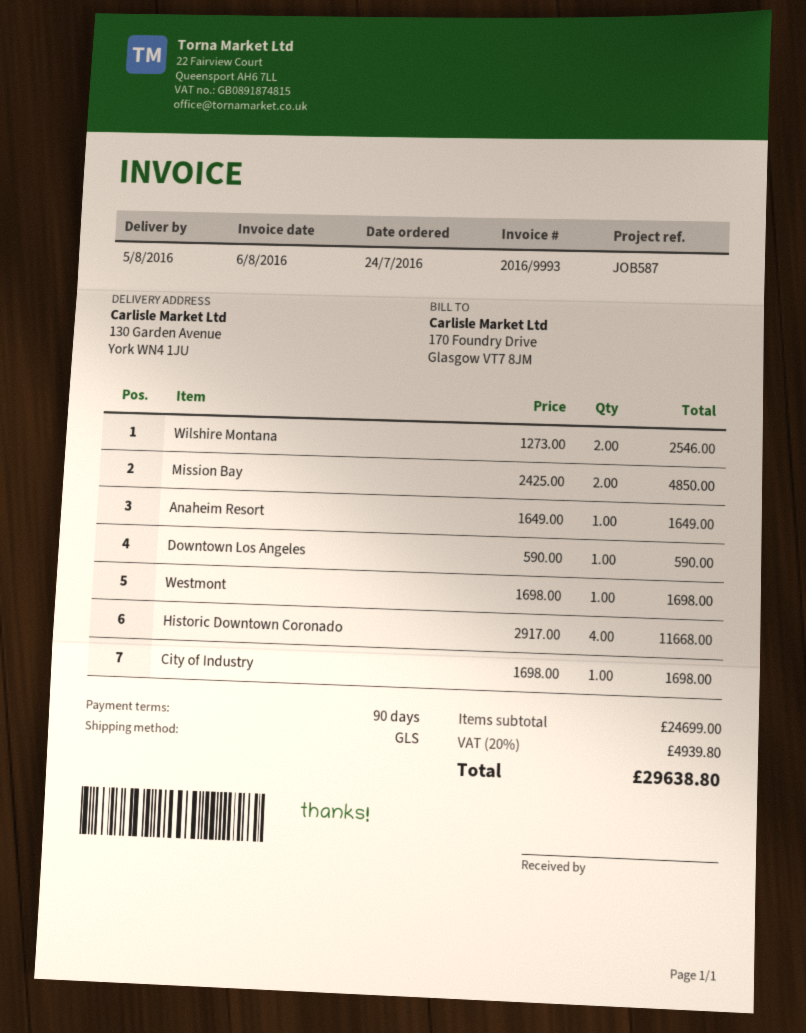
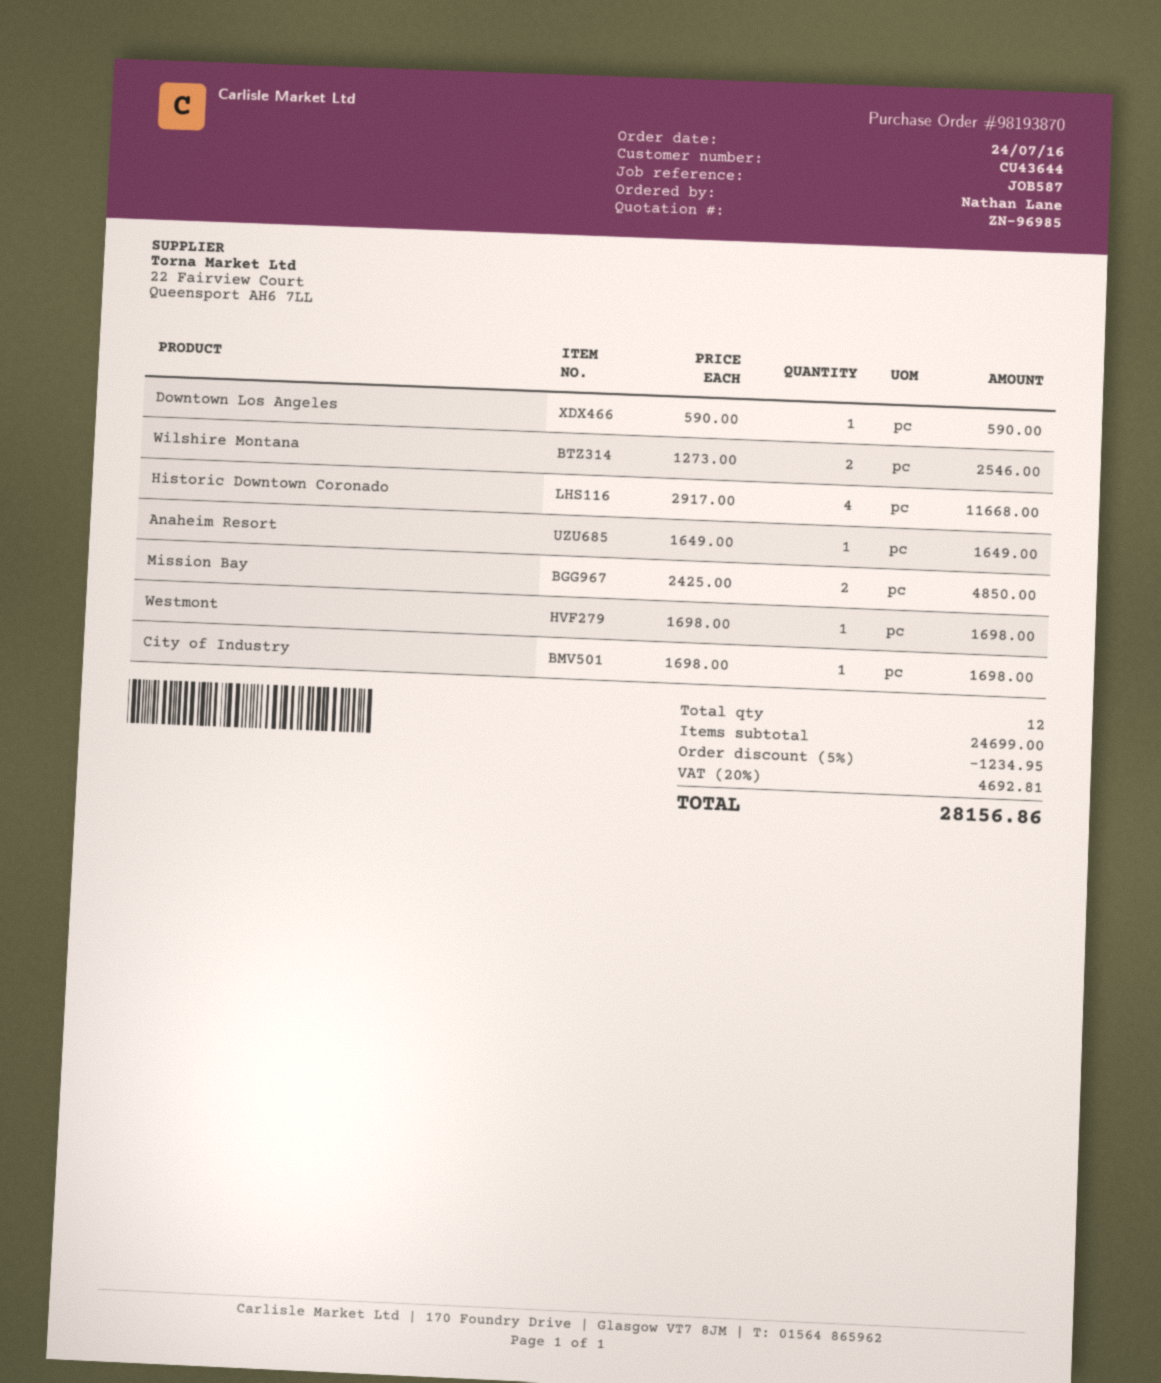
discount: none -> 5% = 1234.95
tax: 20% = 4939.80 -> 20% = 4692.81
total: 29638.80 -> 28156.86

